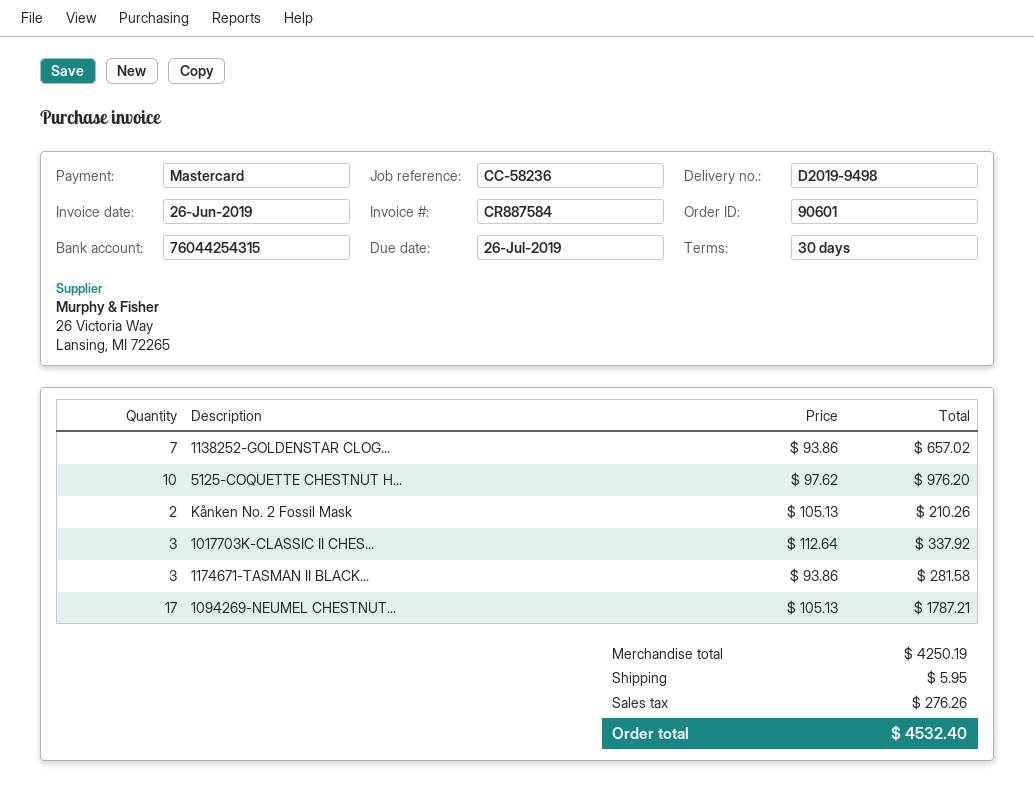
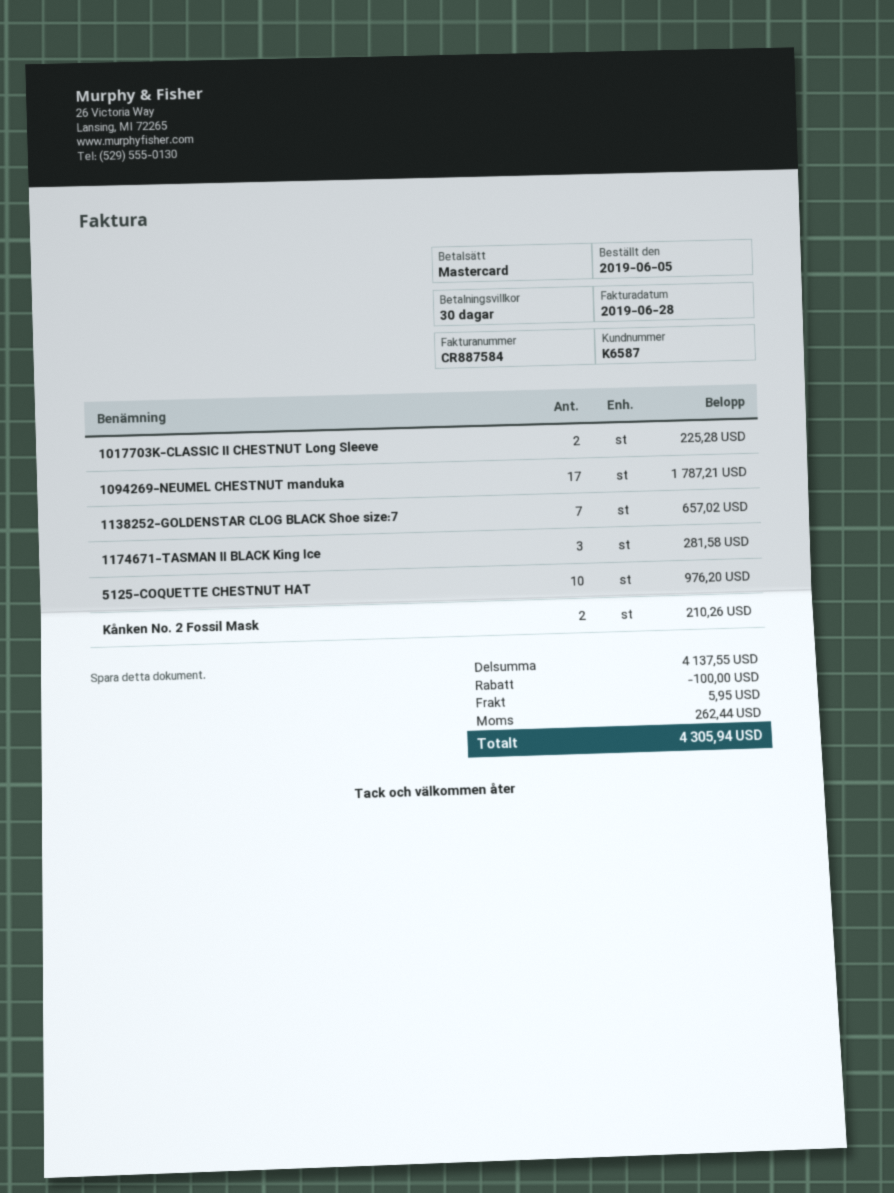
invoice date: 2019-06-26 -> 2019-06-28
1017703K-CLASSIC II CHES...: 3 for 337.92 -> 2 for 225.28
subtotal: 4250.19 -> 4137.55
discount: none -> 100.00
tax: 276.26 -> 262.44
total: 4532.40 -> 4305.94

